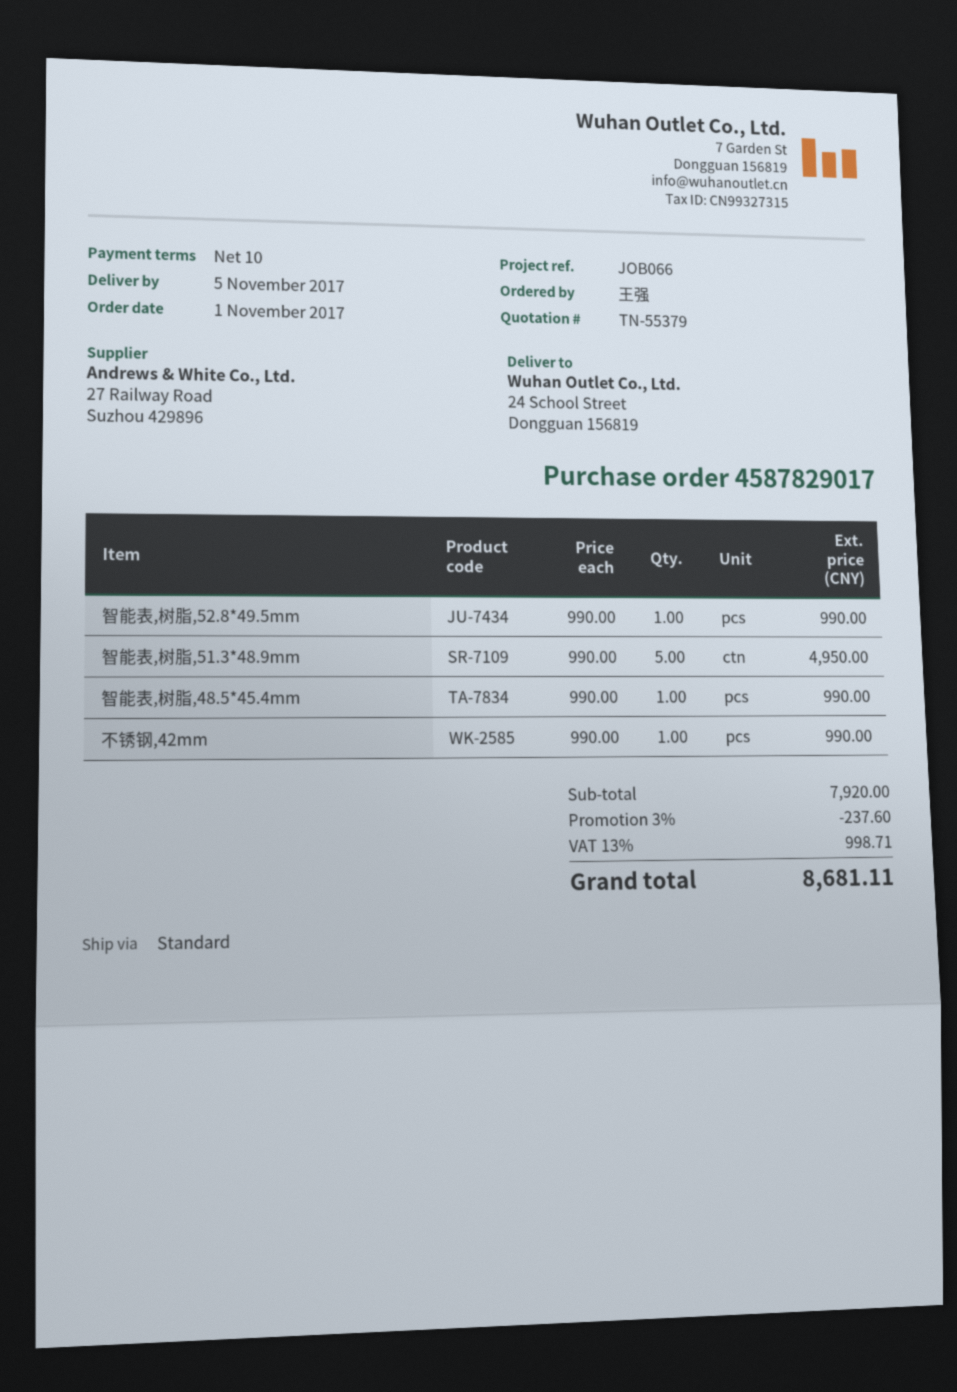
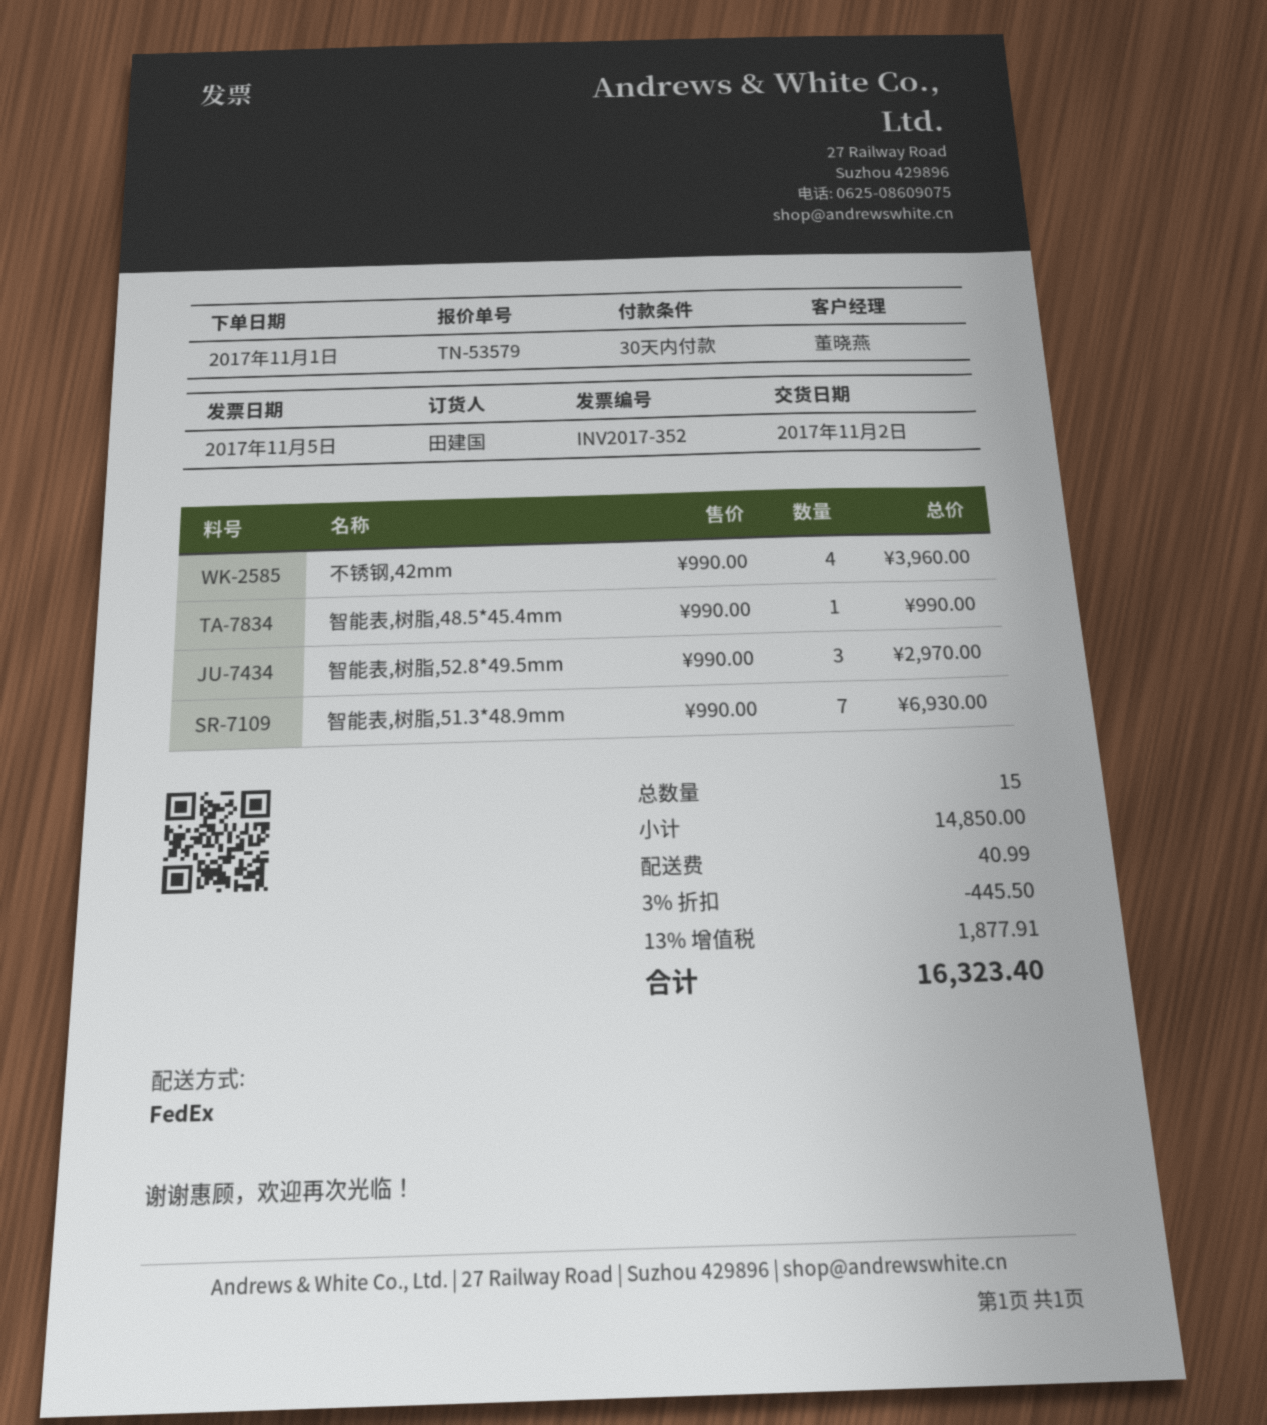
quote number: TN-55379 -> TN-53579
delivery date: 2017-11-05 -> 2017-11-02
payment terms: 10 days -> 30 days
ordered by: 王强 -> 田建国
shipping method: standard -> FedEx
智能表,树脂,52.8*49.5mm: 1 x 990.00 = 990.00 -> 3 x 990.00 = 2970.00
智能表,树脂,51.3*48.9mm: 5 x 990.00 = 4950.00 -> 7 x 990.00 = 6930.00
不锈钢,42mm: 1 x 990.00 = 990.00 -> 4 x 990.00 = 3960.00
subtotal: 7920.00 -> 14850.00
discount: 3% = 237.60 -> 3% = 445.50
shipping: none -> 40.99
tax: 13% = 998.71 -> 13% = 1877.91
total: 8681.11 -> 16323.40

